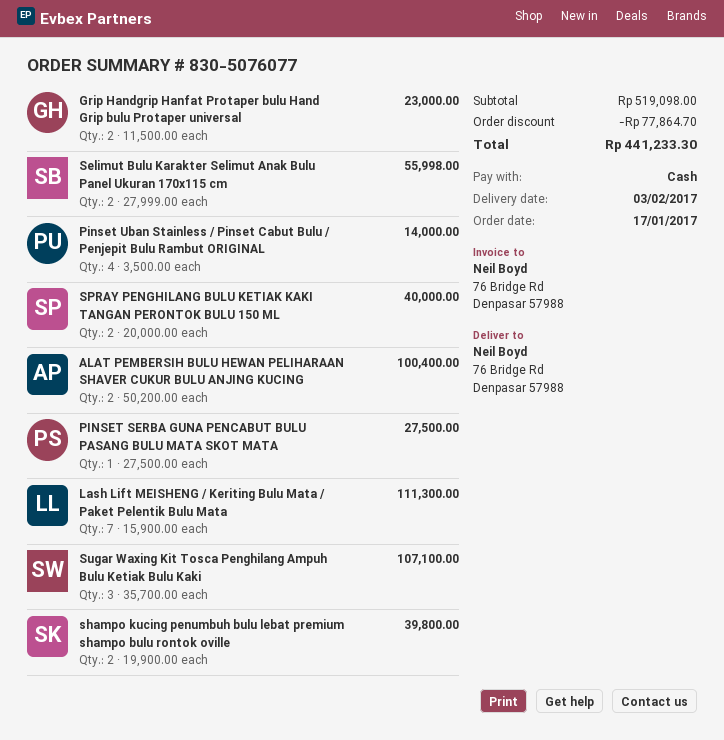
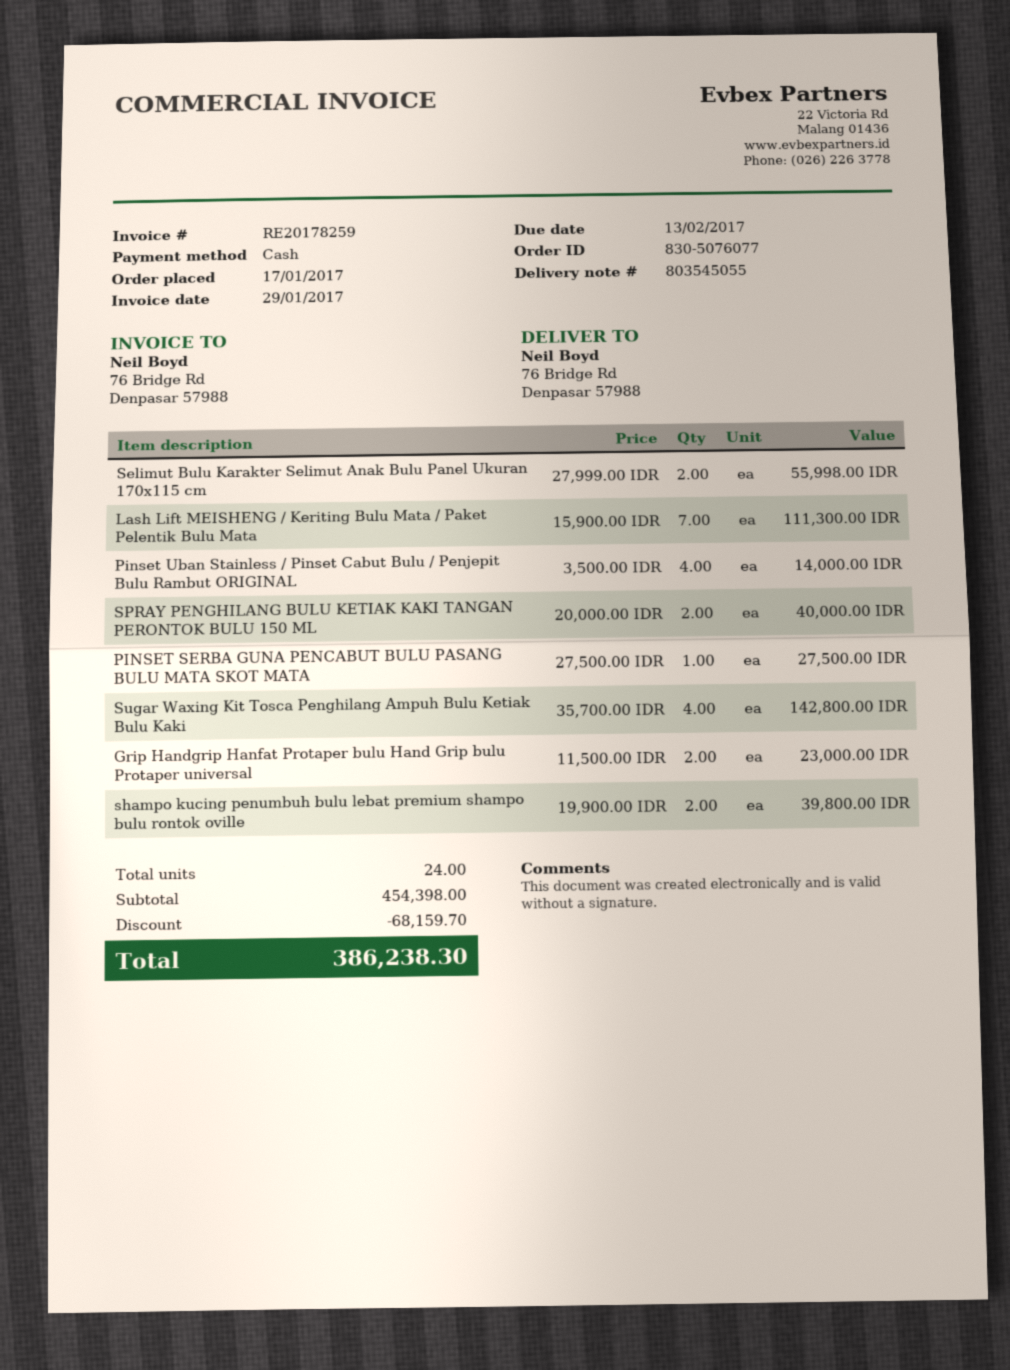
ALAT PEMBERSIH BULU HEWAN PELIHARAAN SHAVER CUKUR BULU ANJING KUCING: 2 x 50200.00 = 100400.00 -> none
Sugar Waxing Kit Tosca Penghilang Ampuh Bulu Ketiak Bulu Kaki: 3 x 35700.00 = 107100.00 -> 4 x 35700.00 = 142800.00
subtotal: 519098.00 -> 454398.00
discount: 77864.70 -> 68159.70
total: 441233.30 -> 386238.30

